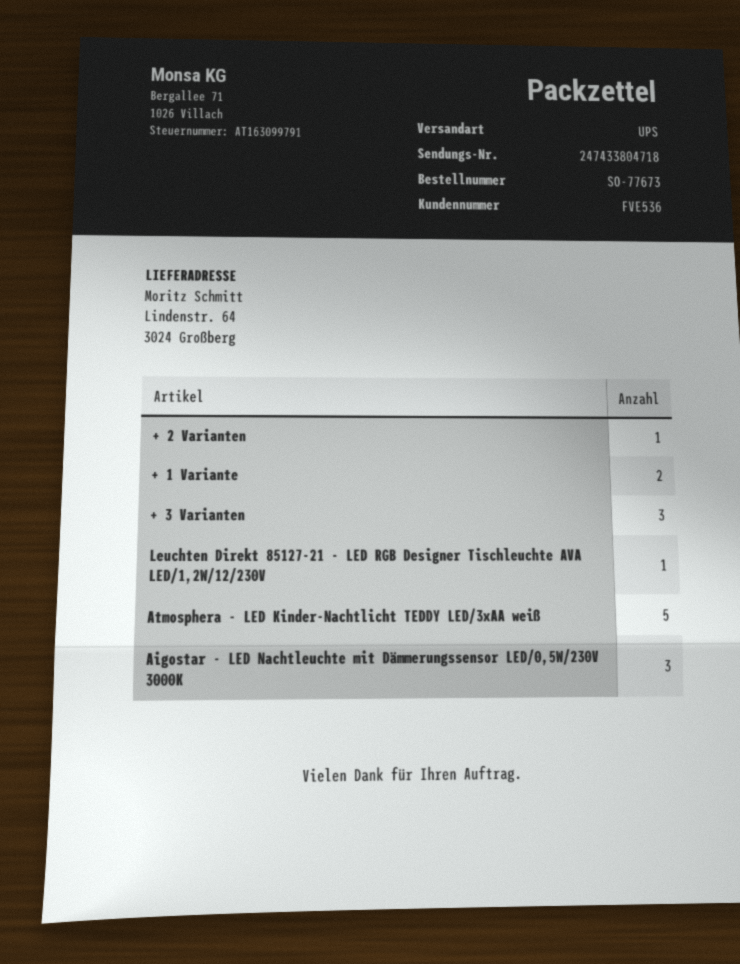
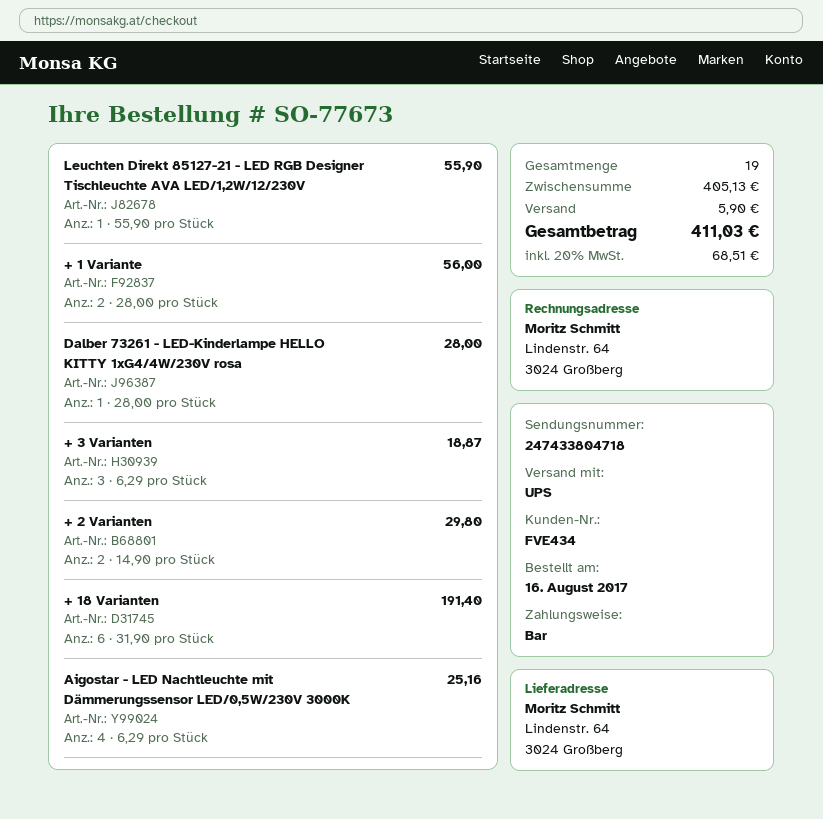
customer number: FVE536 -> FVE434
+ 2 Varianten: 1 -> 2
Atmosphera - LED Kinder-Nachtlicht TEDDY LED/3xAA weiß: 5 -> none
Aigostar - LED Nachtleuchte mit Dämmerungssensor LED/0,5W/230V 3000K: 3 -> 4
Dalber 73261 - LED-Kinderlampe HELLO KITTY 1xG4/4W/230V rosa: none -> 1
+ 18 Varianten: none -> 6

